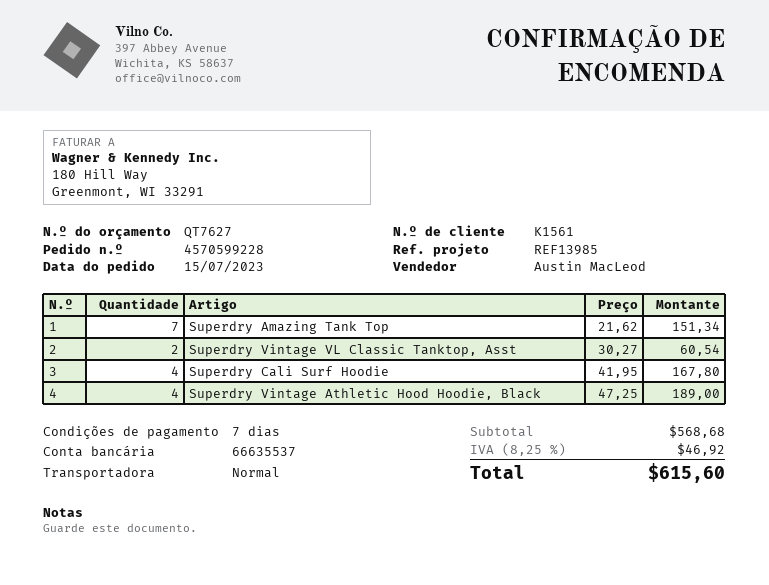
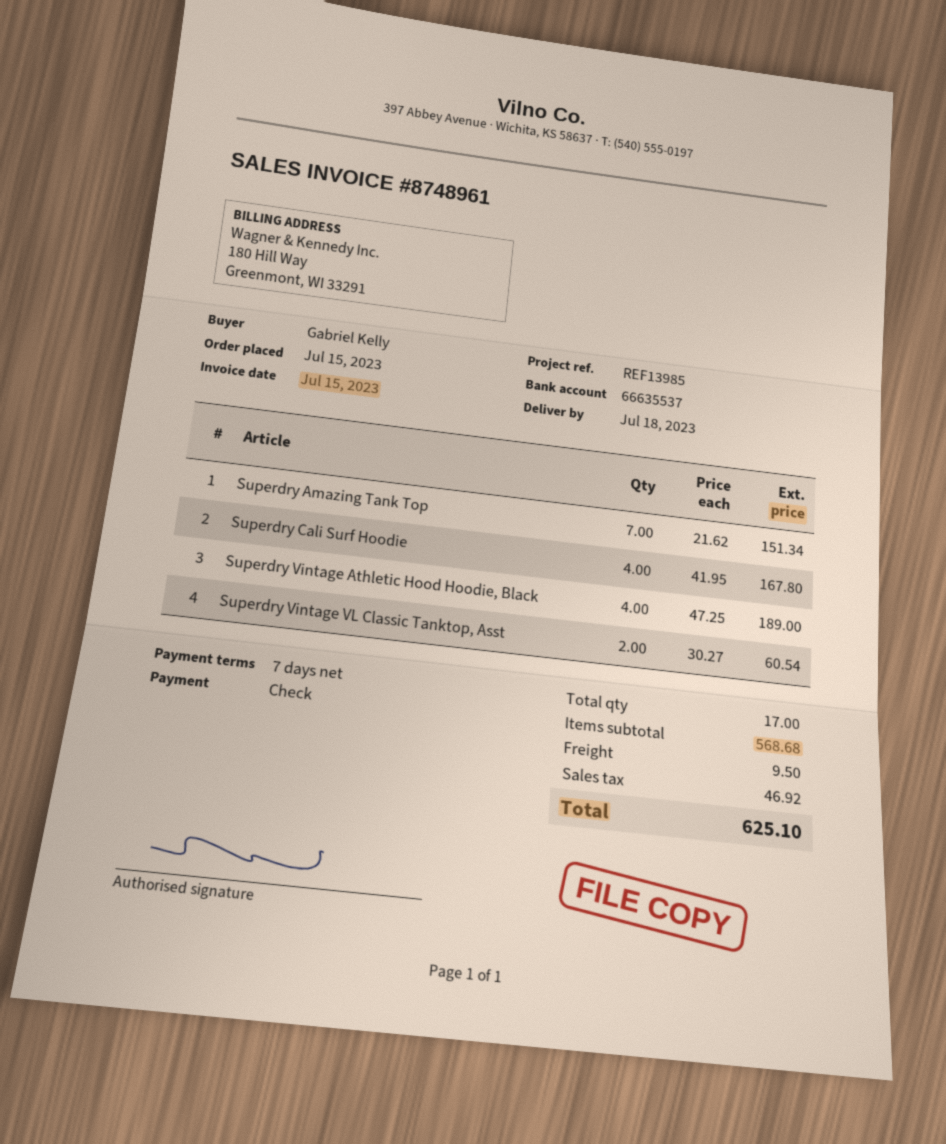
shipping: none -> 9.50
total: 615.60 -> 625.10

